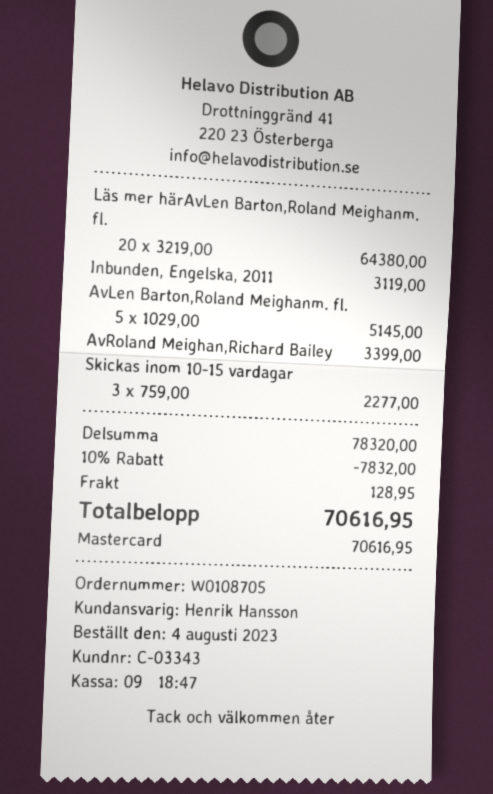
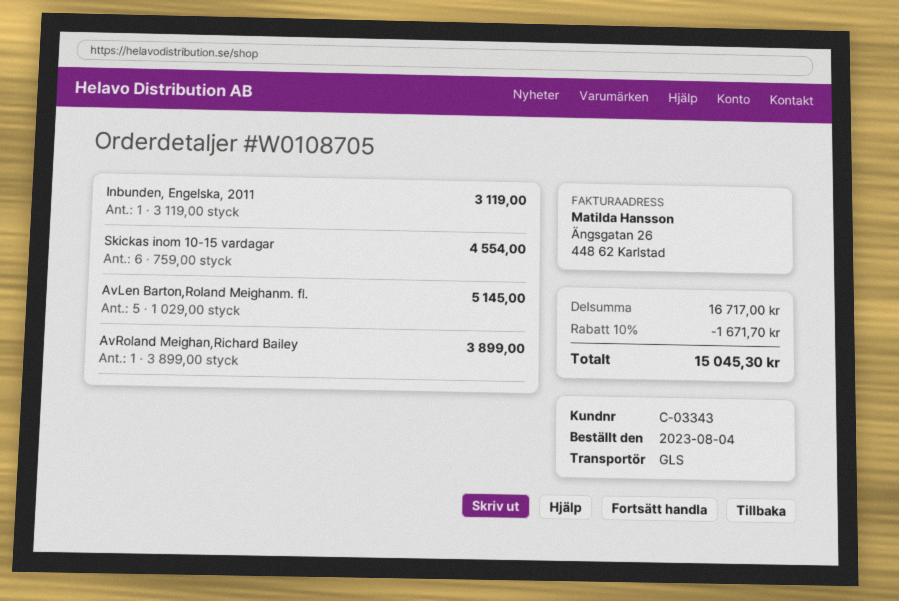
Läs mer härAvLen Barton,Roland Meighanm. fl.: 20 x 3219.00 = 64380.00 -> none
AvRoland Meighan,Richard Bailey: 1 x 3399.00 = 3399.00 -> 1 x 3899.00 = 3899.00
Skickas inom 10-15 vardagar: 3 x 759.00 = 2277.00 -> 6 x 759.00 = 4554.00
subtotal: 78320.00 -> 16717.00
discount: 10% = 7832.00 -> 10% = 1671.70
shipping: 128.95 -> none
total: 70616.95 -> 15045.30

